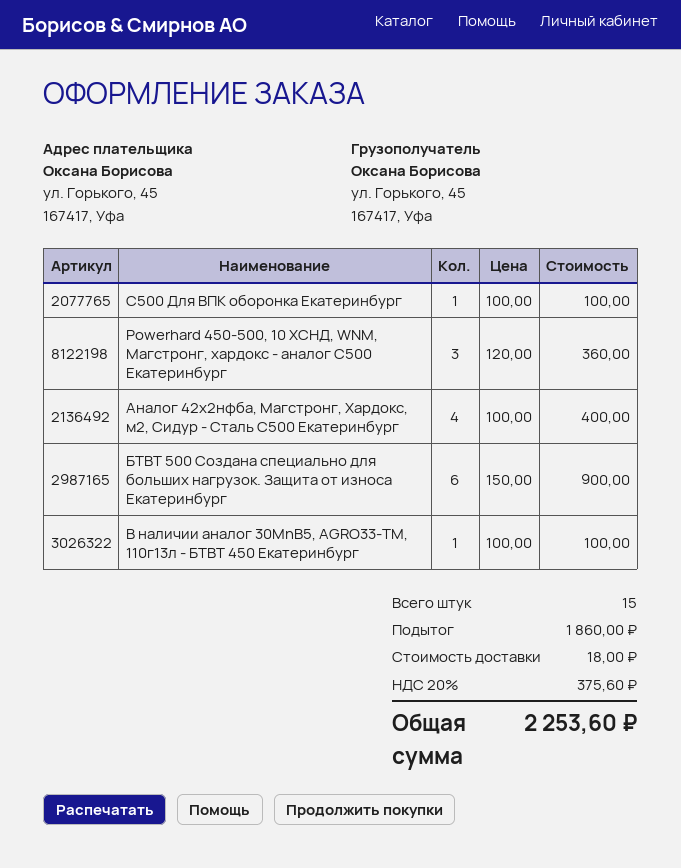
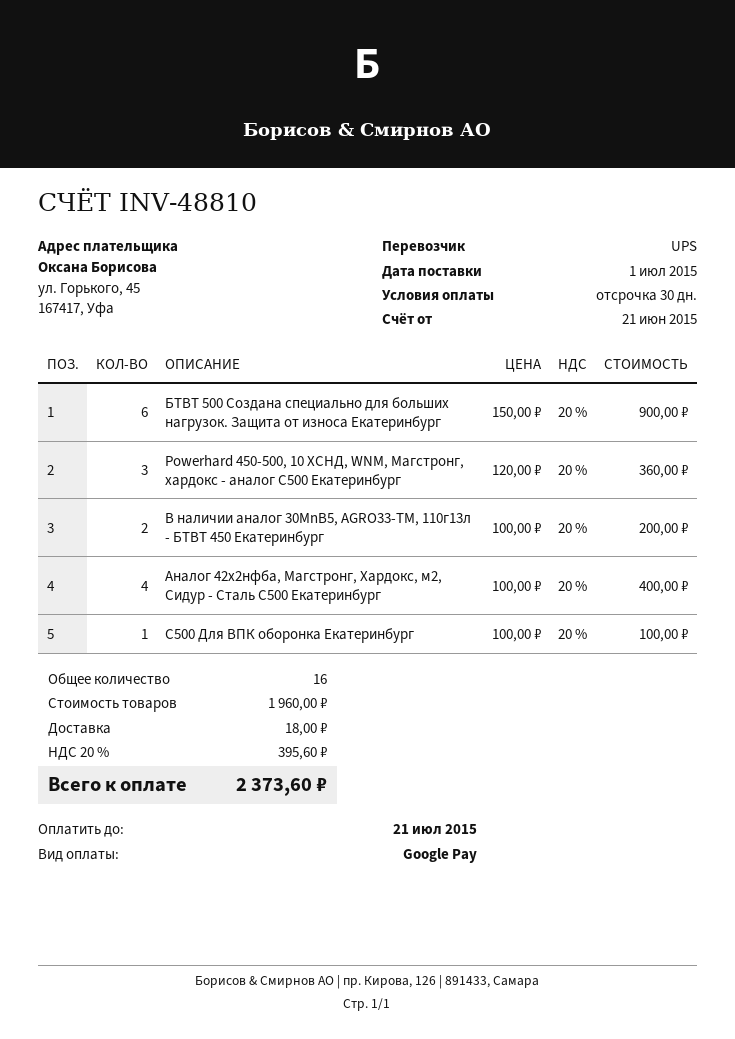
В наличии аналог 30MnB5, AGRO33-TM, 110г13л - БТВТ 450 Екатеринбург: 1 x 100.00 = 100.00 -> 2 x 100.00 = 200.00
total quantity: 15 -> 16
subtotal: 1860.00 -> 1960.00
tax: 20% = 375.60 -> 20% = 395.60
total: 2253.60 -> 2373.60

